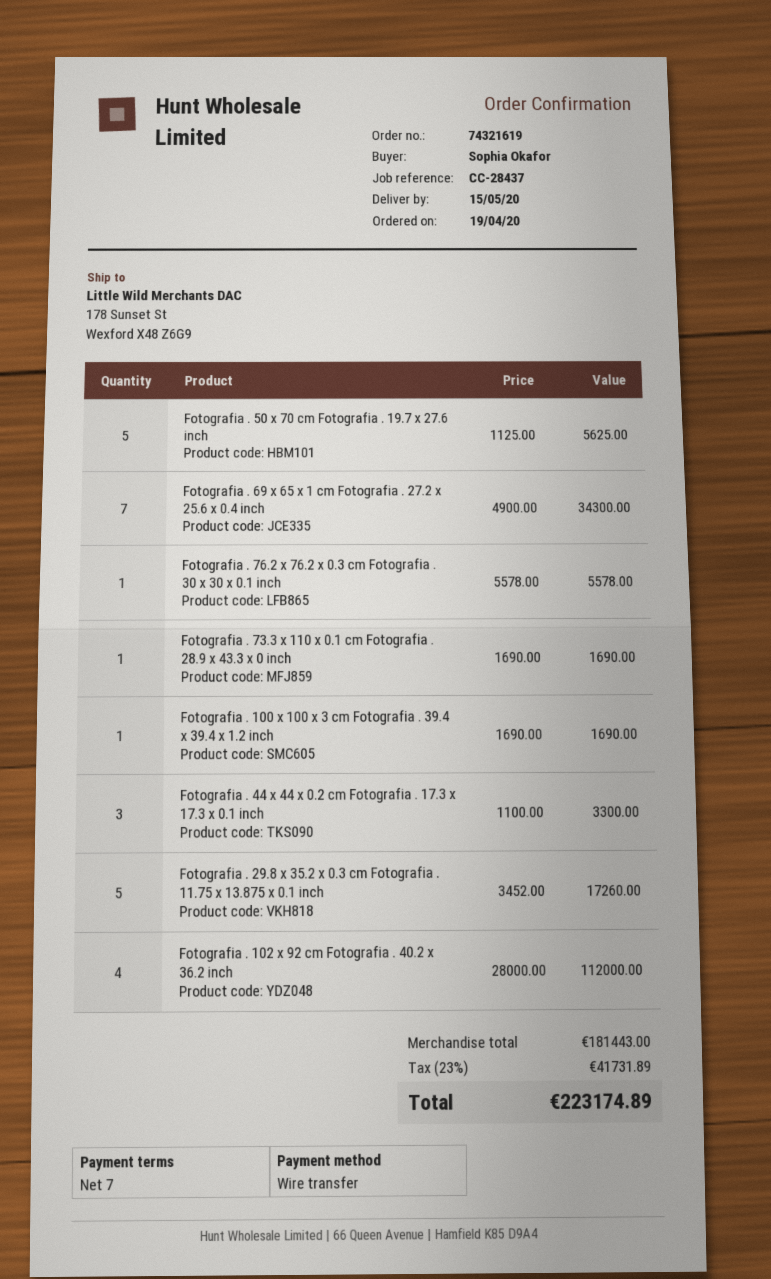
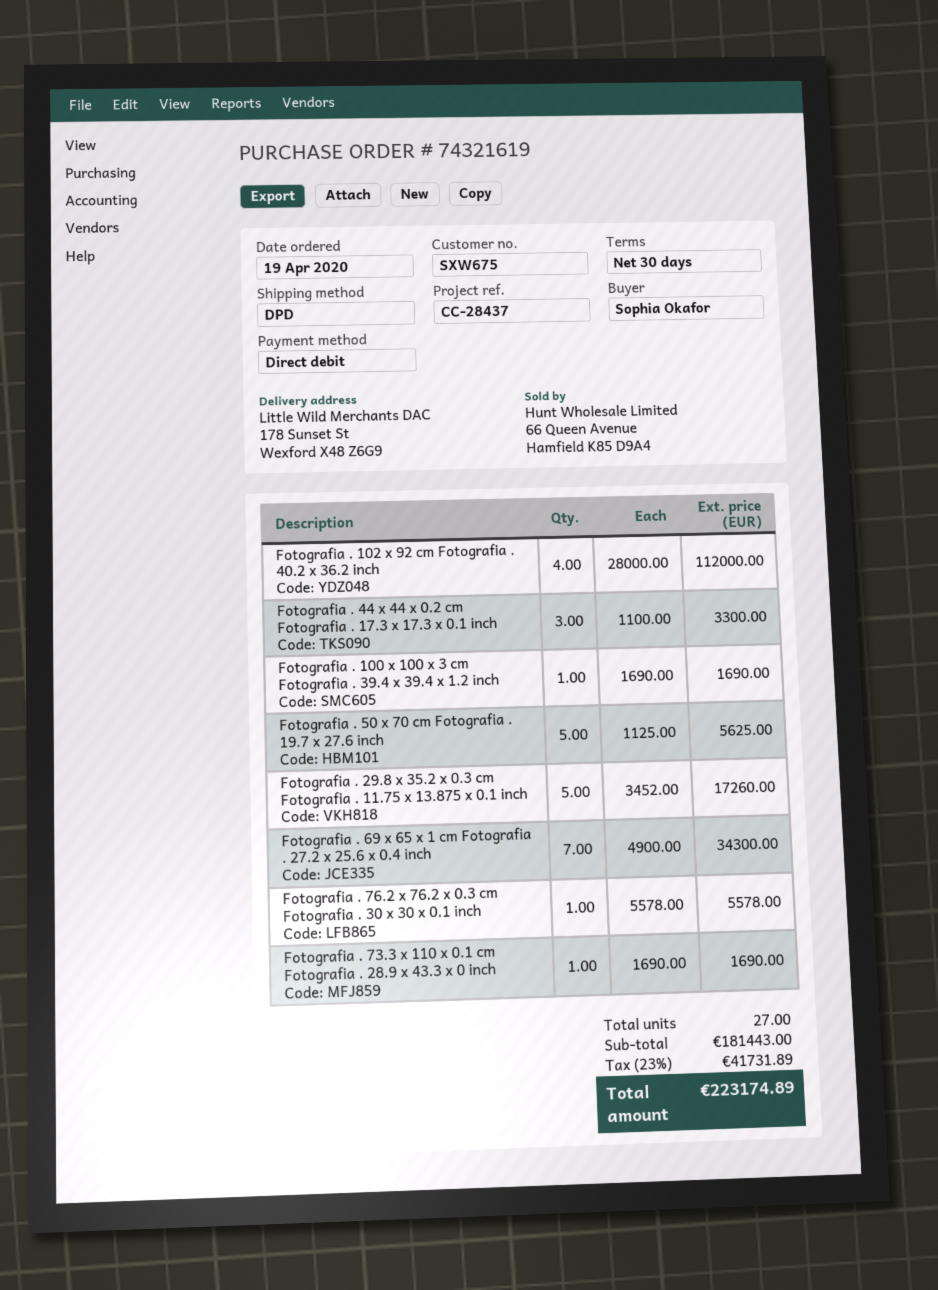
payment terms: 7 days -> 30 days
payment method: bank transfer -> direct debit

